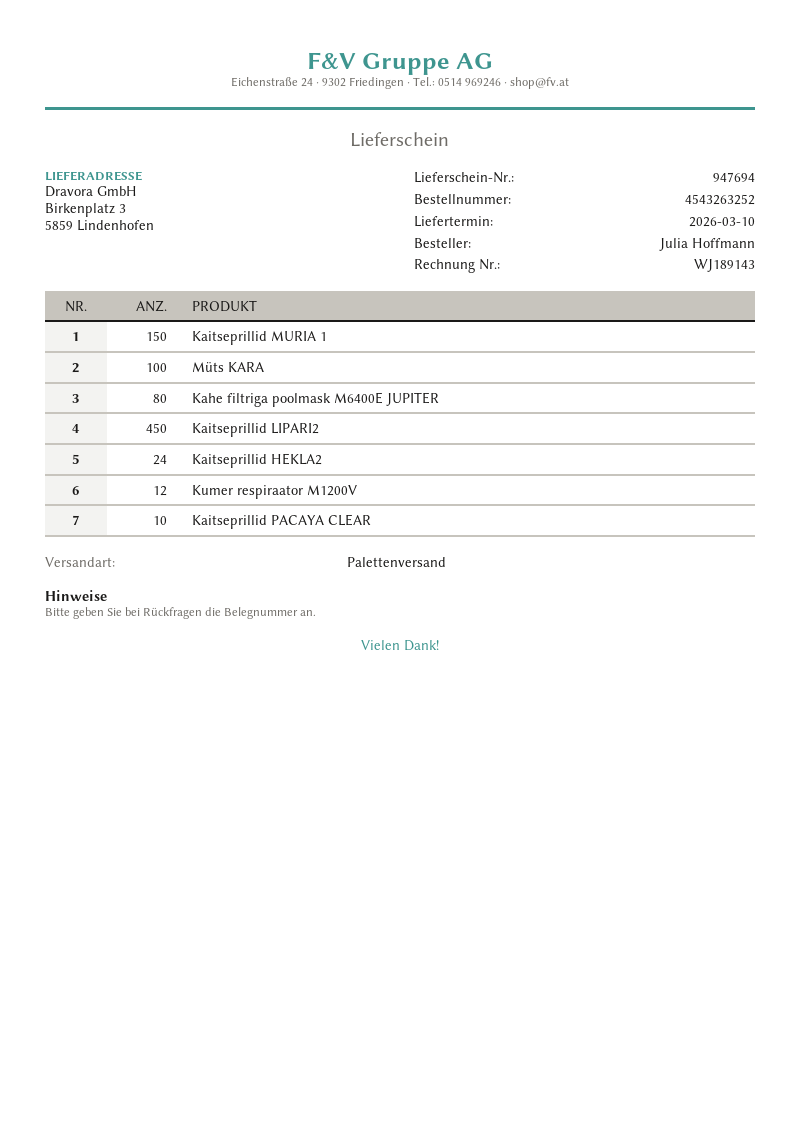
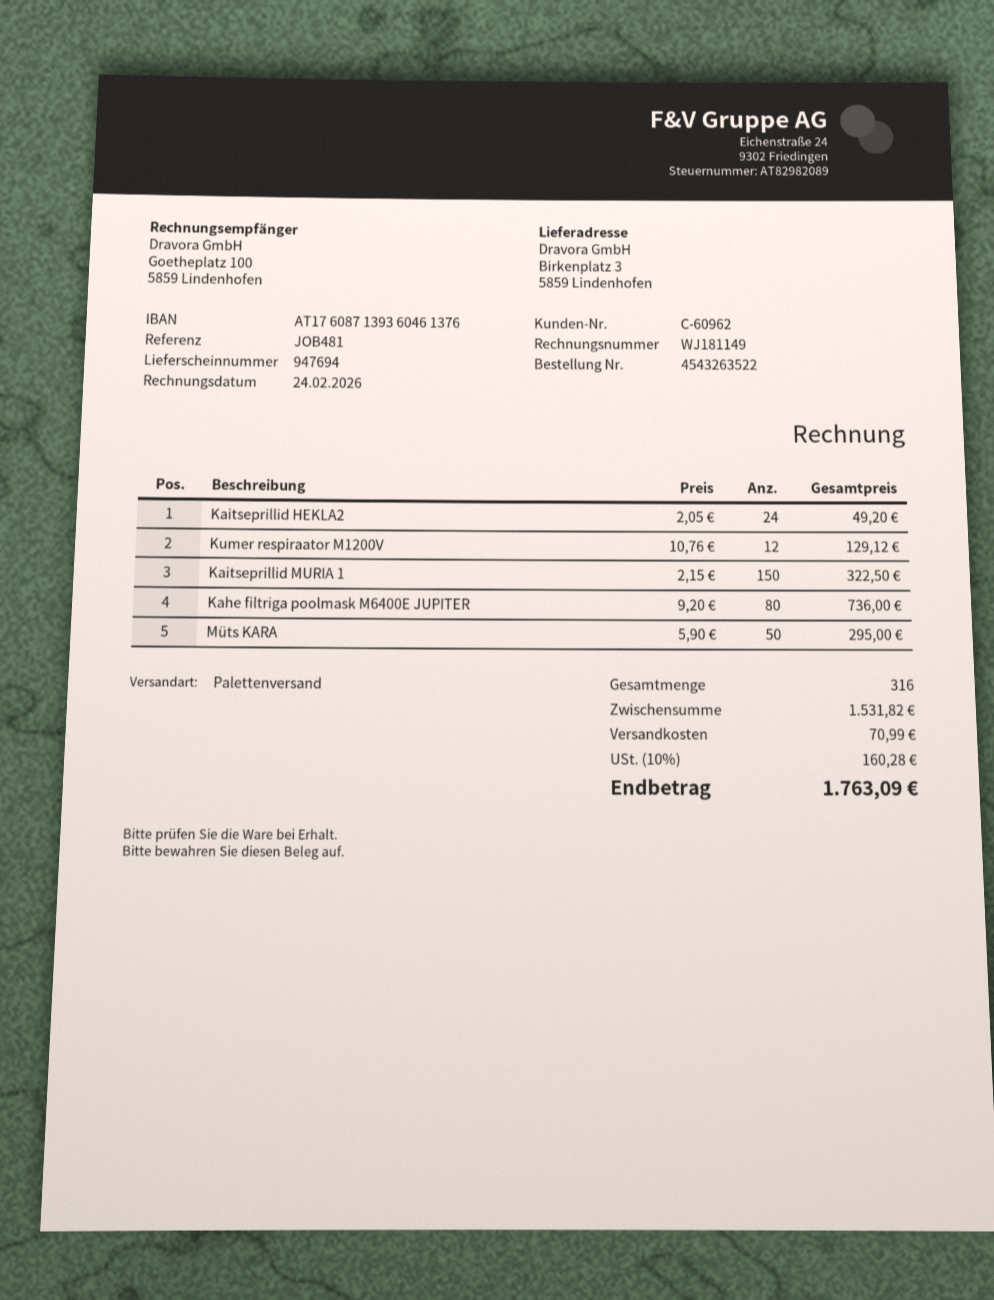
order number: 4543263252 -> 4543263522
invoice number: WJ189143 -> WJ181149
Müts KARA: 100 -> 50
Kaitseprillid LIPARI2: 450 -> none
Kaitseprillid PACAYA CLEAR: 10 -> none

